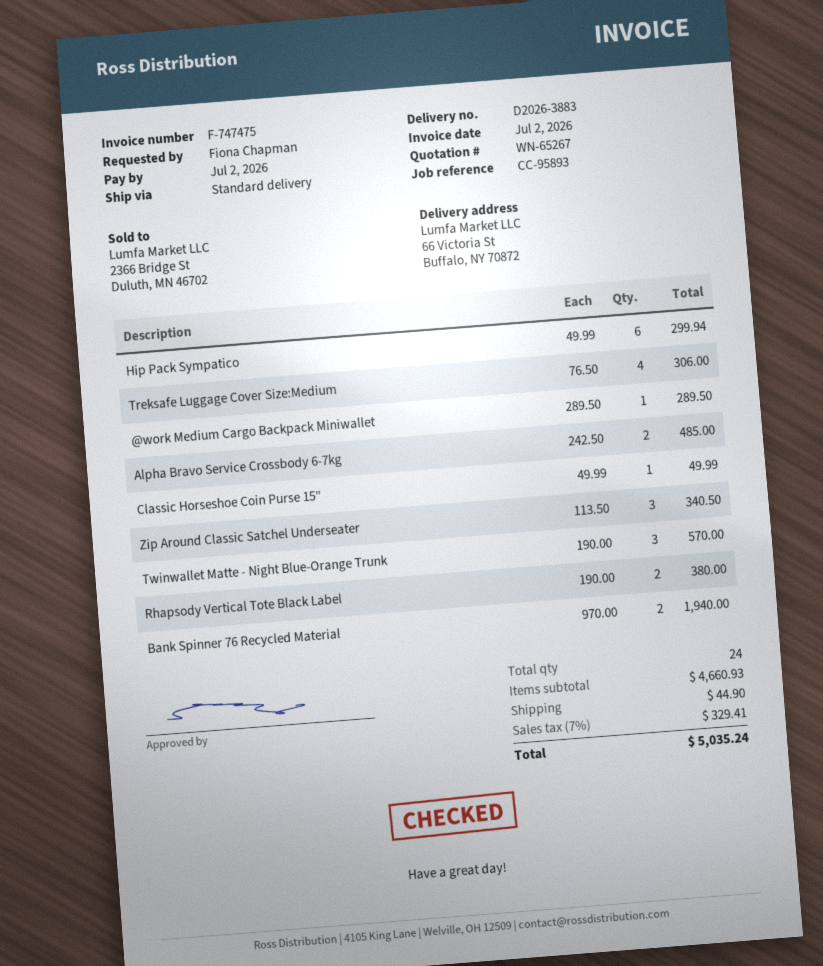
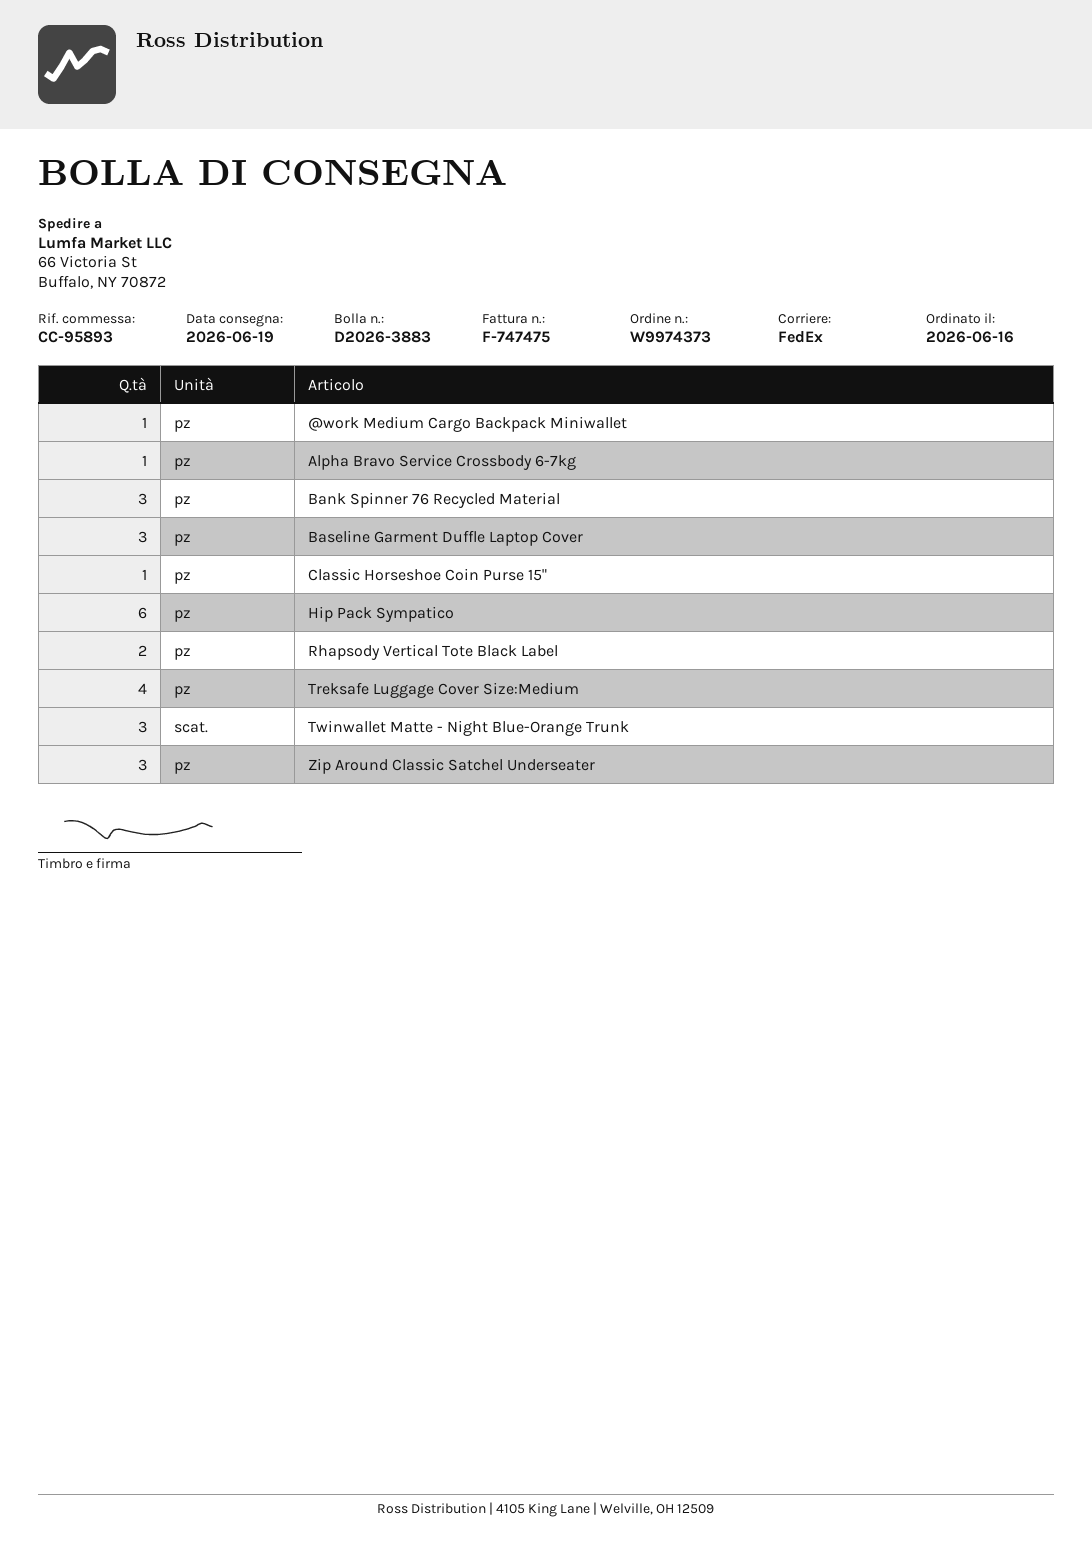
shipping method: standard -> FedEx
Alpha Bravo Service Crossbody 6-7kg: 2 -> 1
Bank Spinner 76 Recycled Material: 2 -> 3
Baseline Garment Duffle Laptop Cover: none -> 3

